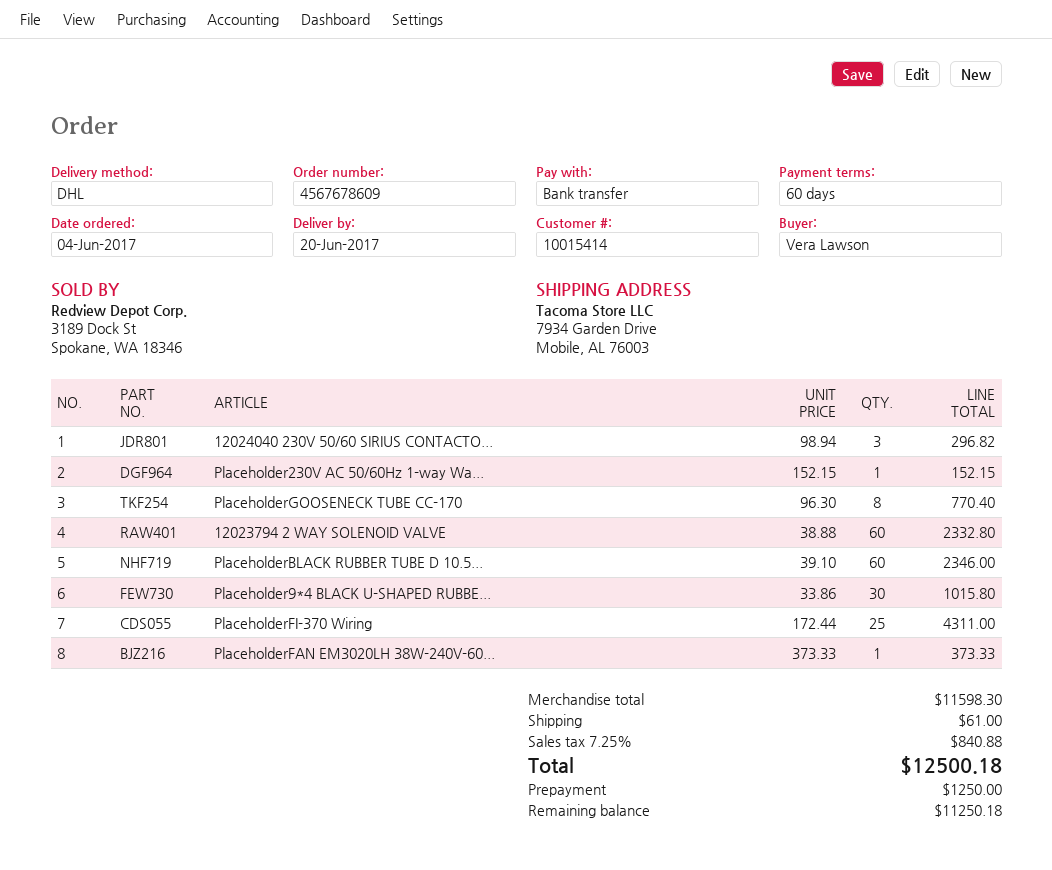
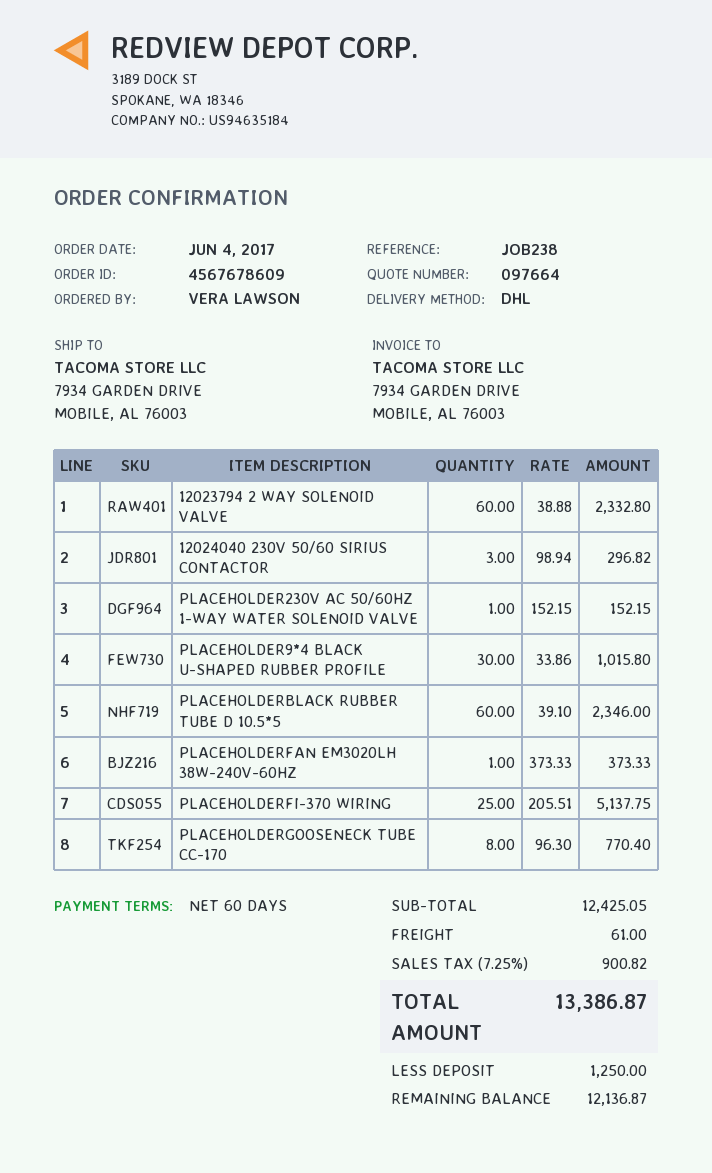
PlaceholderFI-370 Wiring: 25 x 172.44 = 4311.00 -> 25 x 205.51 = 5137.75
subtotal: 11598.30 -> 12425.05
tax: 7.25% = 840.88 -> 7.25% = 900.82
total: 12500.18 -> 13386.87
balance: 11250.18 -> 12136.87

